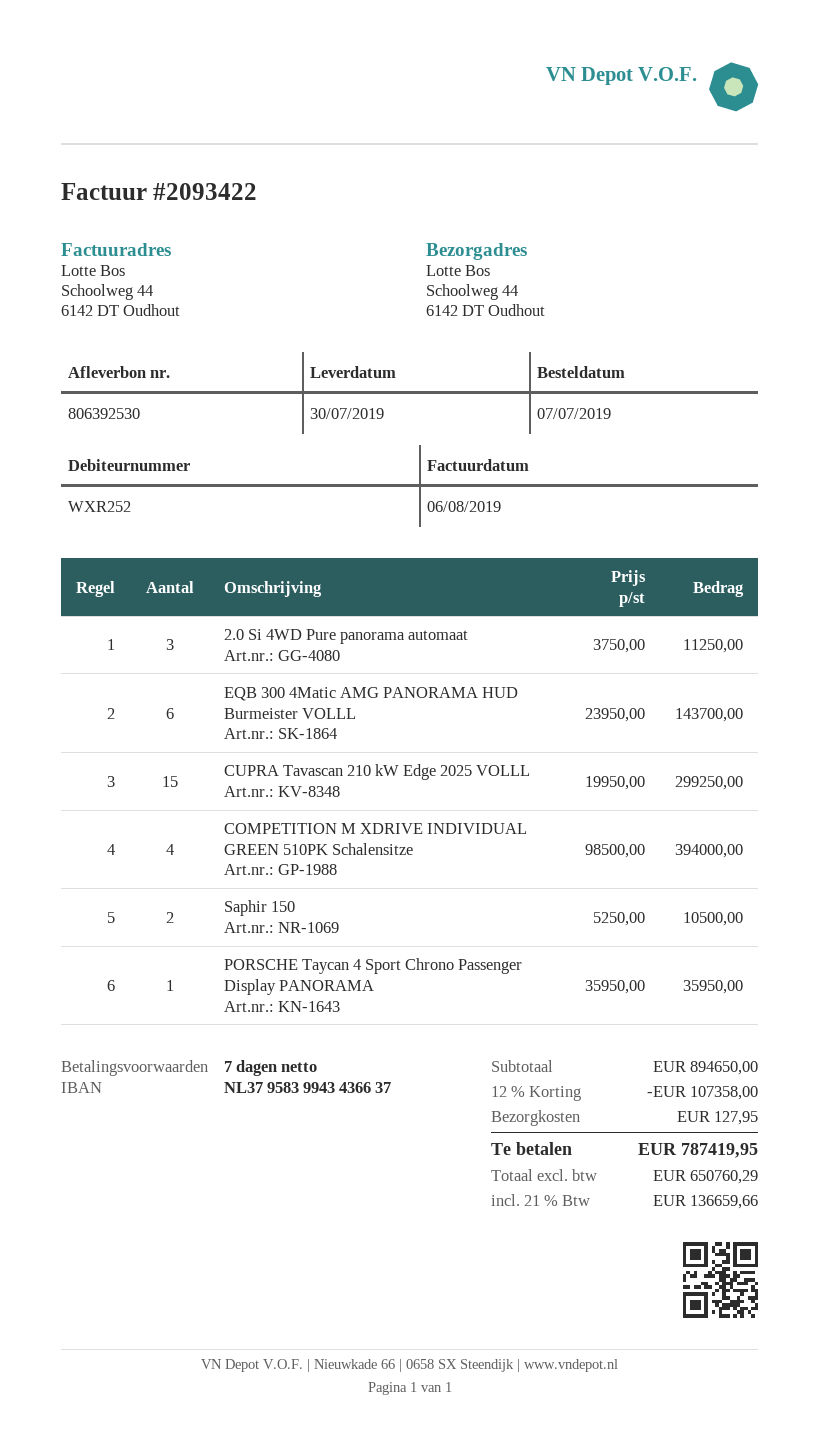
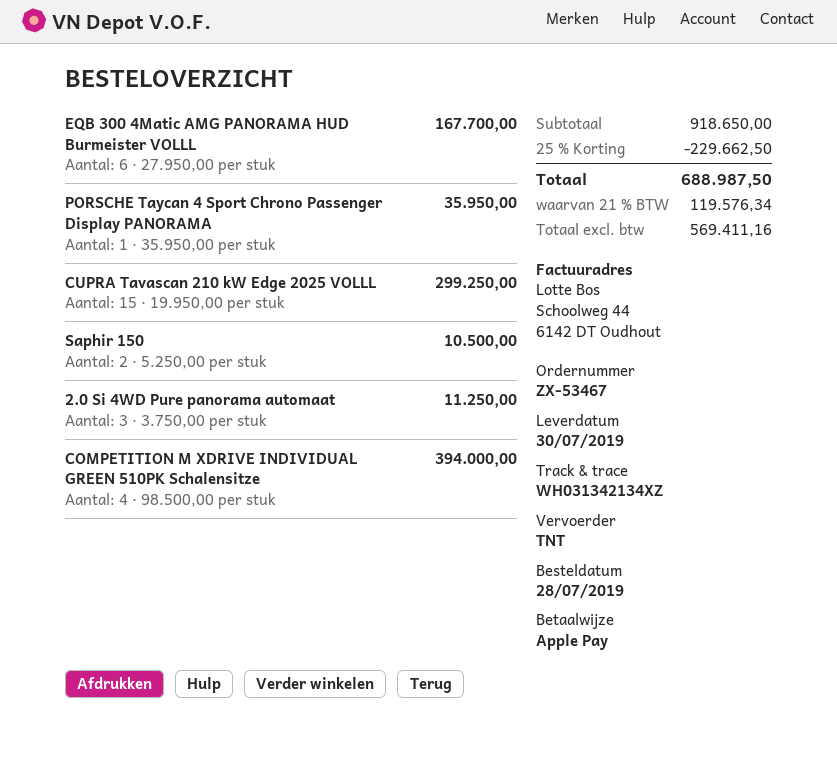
order date: 2019-07-07 -> 2019-07-28
EQB 300 4Matic AMG PANORAMA HUD Burmeister VOLLL: 6 x 23950.00 = 143700.00 -> 6 x 27950.00 = 167700.00
subtotal: 894650.00 -> 918650.00
discount: 12% = 107358.00 -> 25% = 229662.50
shipping: 127.95 -> none
net: 650760.29 -> 569411.16
tax: 21% = 136659.66 -> 21% = 119576.34
total: 787419.95 -> 688987.50

